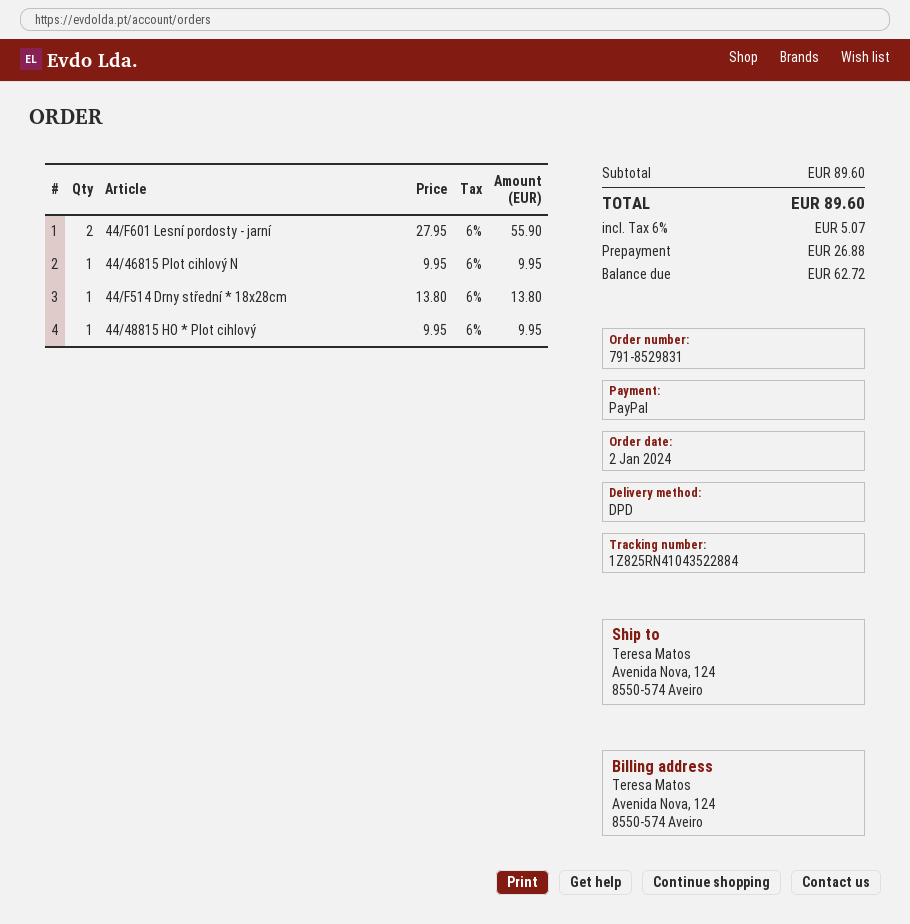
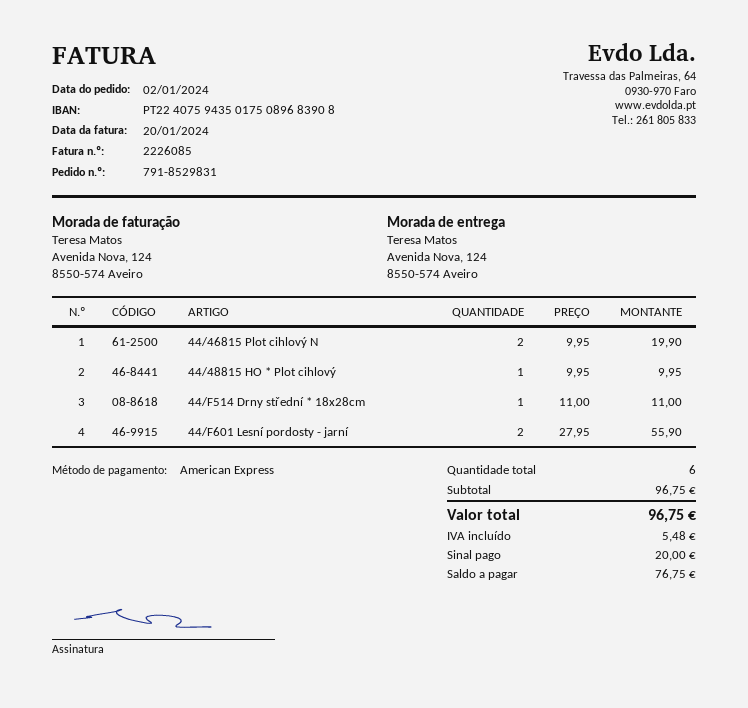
payment method: PayPal -> American Express
44/46815 Plot cihlový N: 1 x 9.95 = 9.95 -> 2 x 9.95 = 19.90
44/F514 Drny střední * 18x28cm: 1 x 13.80 = 13.80 -> 1 x 11.00 = 11.00
subtotal: 89.60 -> 96.75
tax: 5.07 -> 5.48
total: 89.60 -> 96.75
deposit: 26.88 -> 20.00
balance: 62.72 -> 76.75

